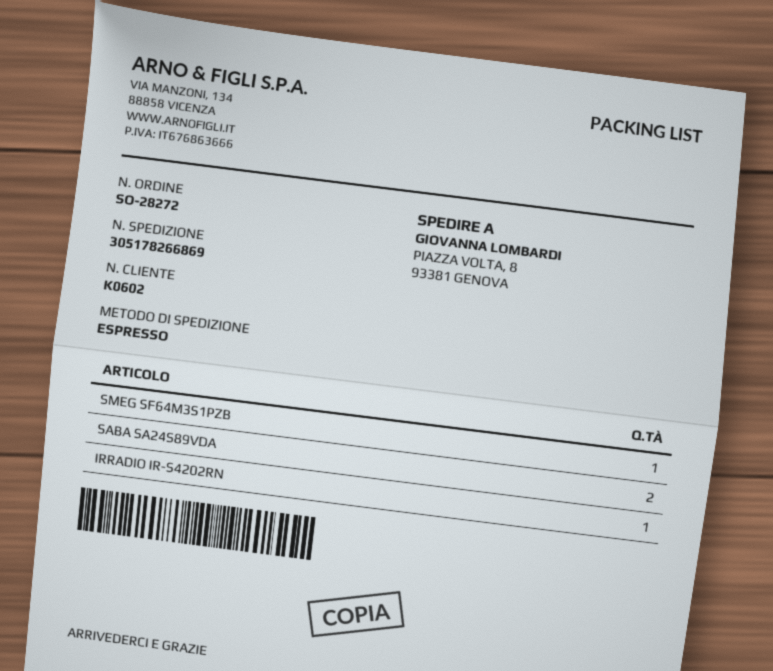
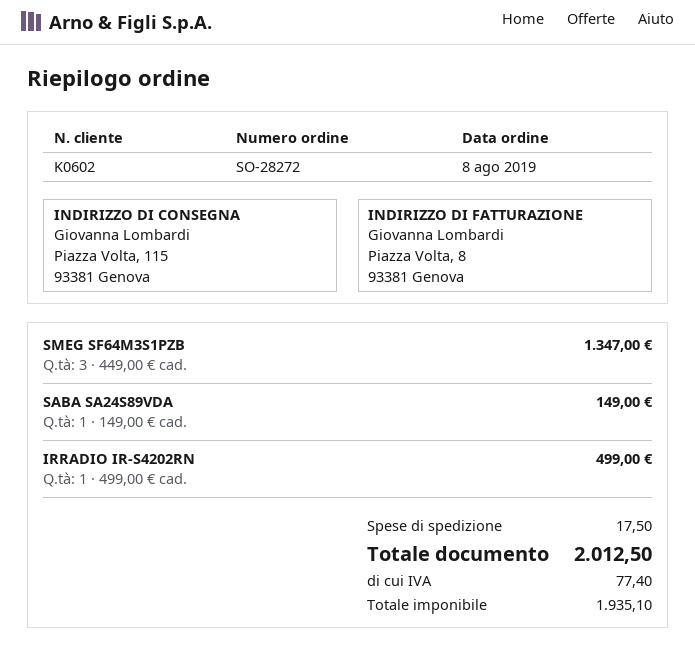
ship to: PIAZZA VOLTA, 8, 93381 GENOVA -> Piazza Volta, 115, 93381 Genova
SMEG SF64M3S1PZB: 1 -> 3
SABA SA24S89VDA: 2 -> 1

